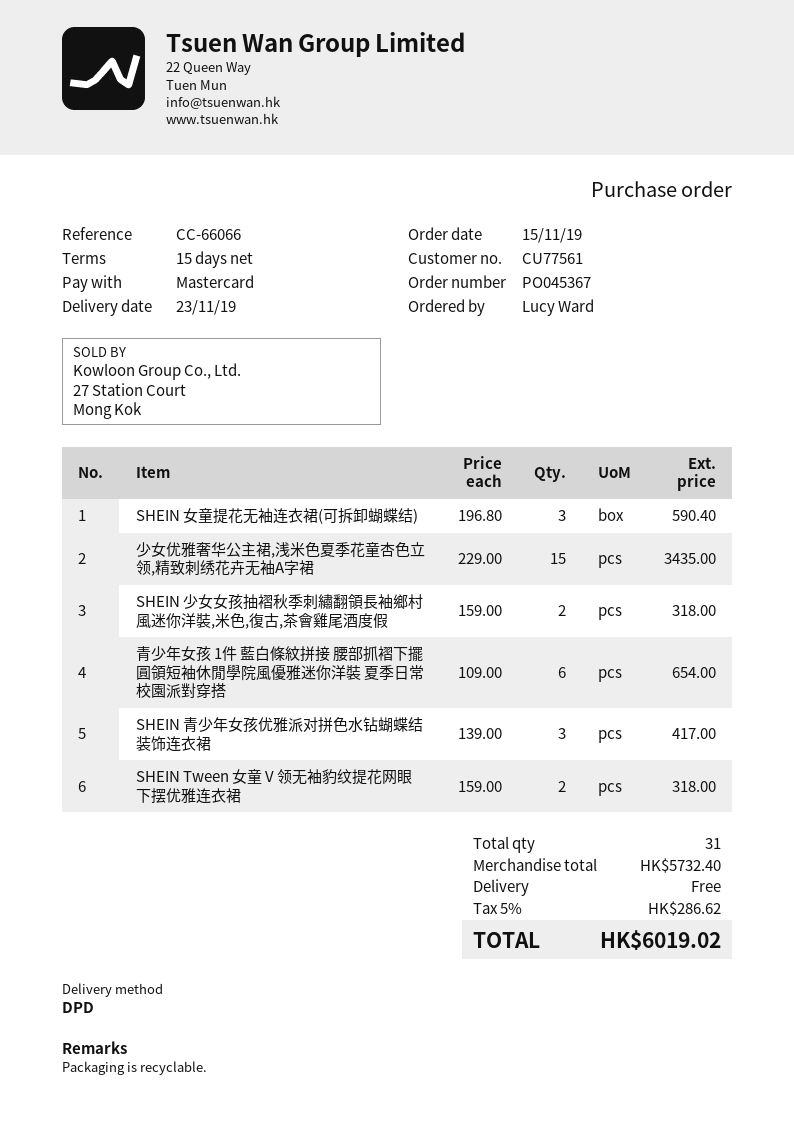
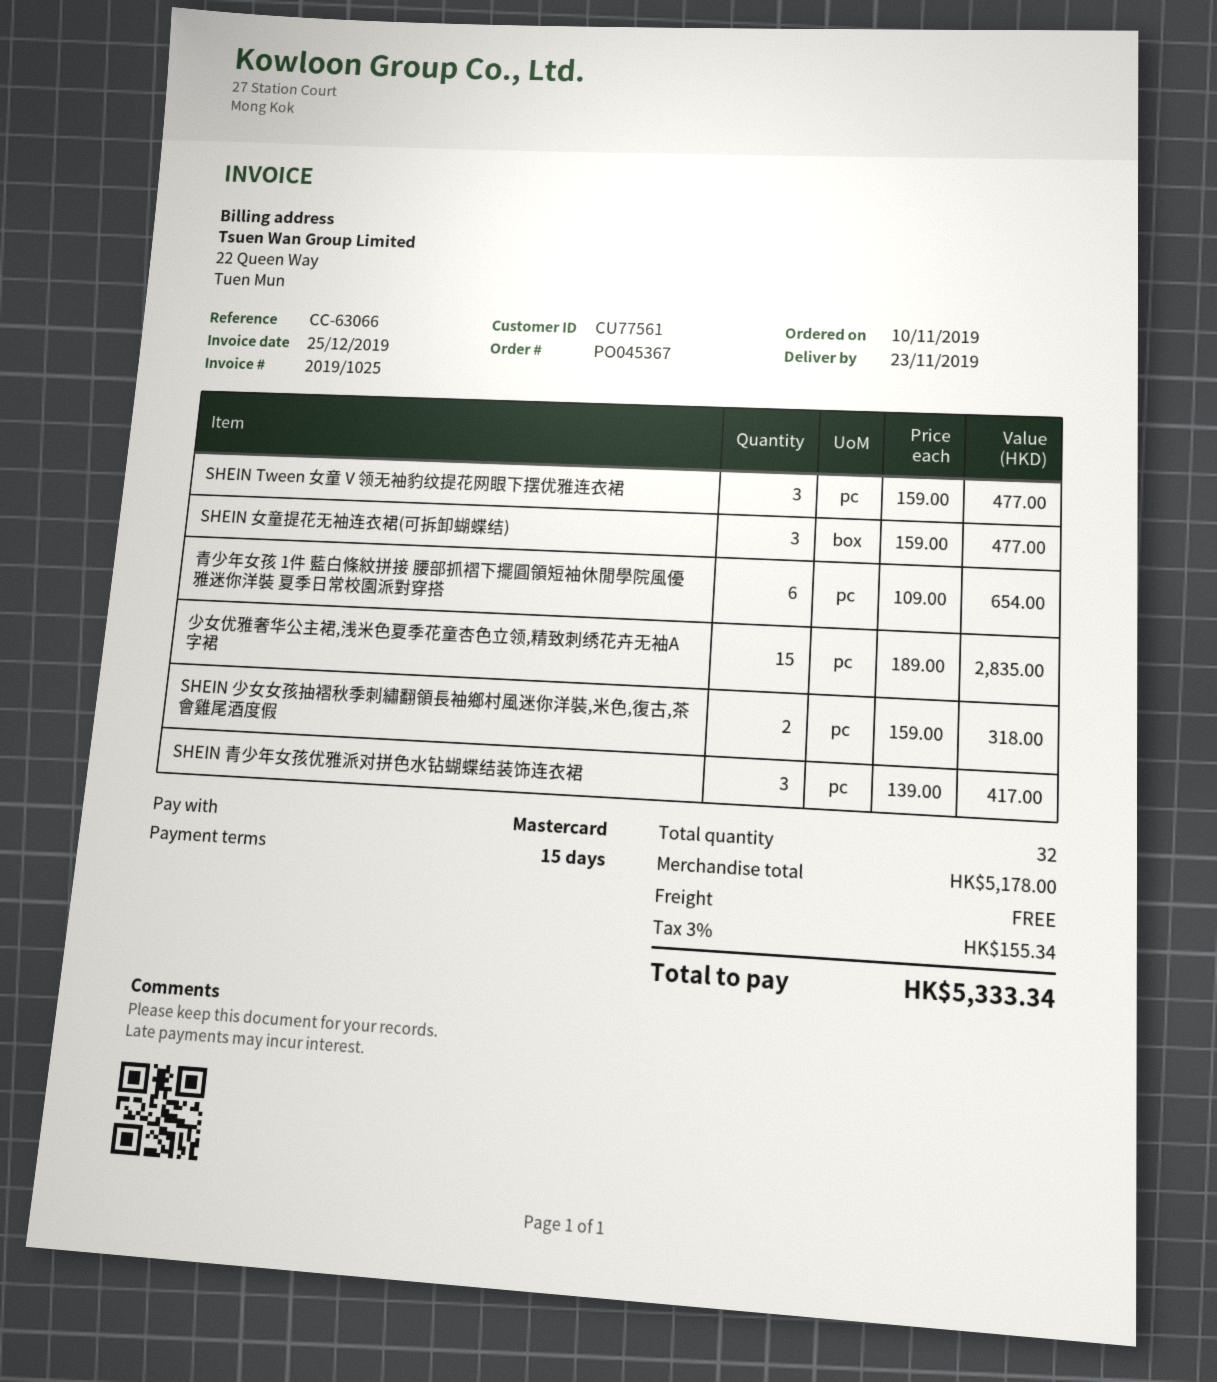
order date: 2019-11-15 -> 2019-11-10
reference: CC-66066 -> CC-63066
SHEIN 女童提花无袖连衣裙(可拆卸蝴蝶结): 3 x 196.80 = 590.40 -> 3 x 159.00 = 477.00
少女优雅奢华公主裙,浅米色夏季花童杏色立领,精致刺绣花卉无袖A字裙: 15 x 229.00 = 3435.00 -> 15 x 189.00 = 2835.00
SHEIN Tween 女童 V 领无袖豹纹提花网眼下摆优雅连衣裙: 2 x 159.00 = 318.00 -> 3 x 159.00 = 477.00
total quantity: 31 -> 32
subtotal: 5732.40 -> 5178.00
tax: 5% = 286.62 -> 3% = 155.34
total: 6019.02 -> 5333.34

